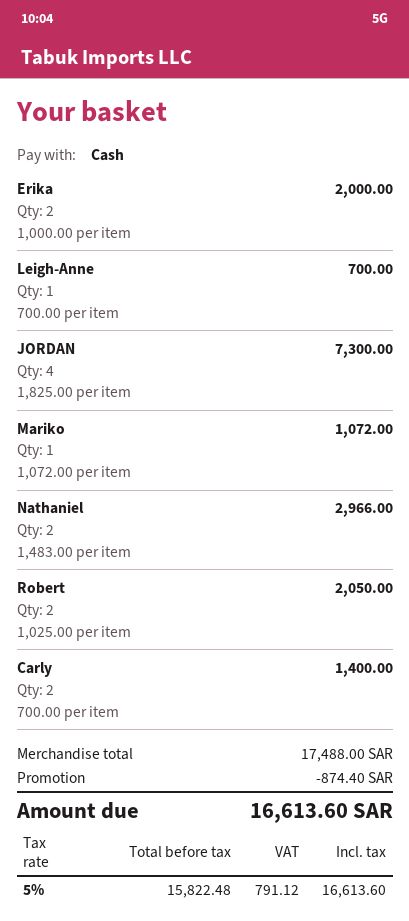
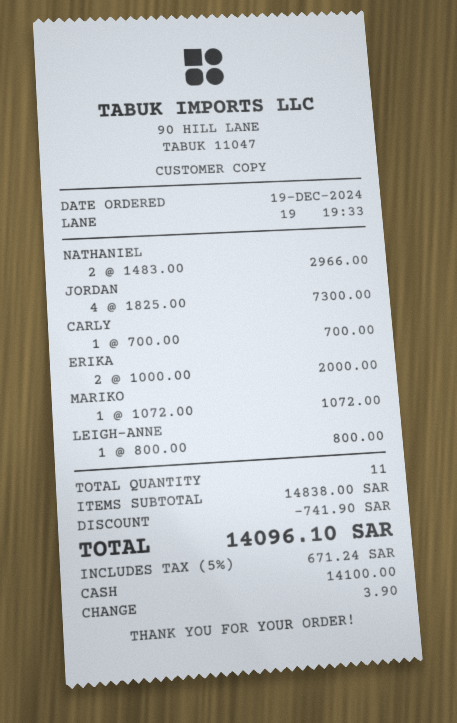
Leigh-Anne: 1 x 700.00 = 700.00 -> 1 x 800.00 = 800.00
Robert: 2 x 1025.00 = 2050.00 -> none
Carly: 2 x 700.00 = 1400.00 -> 1 x 700.00 = 700.00
subtotal: 17488.00 -> 14838.00
discount: 874.40 -> 741.90
tax: 5% = 791.12 -> 5% = 671.24
total: 16613.60 -> 14096.10

